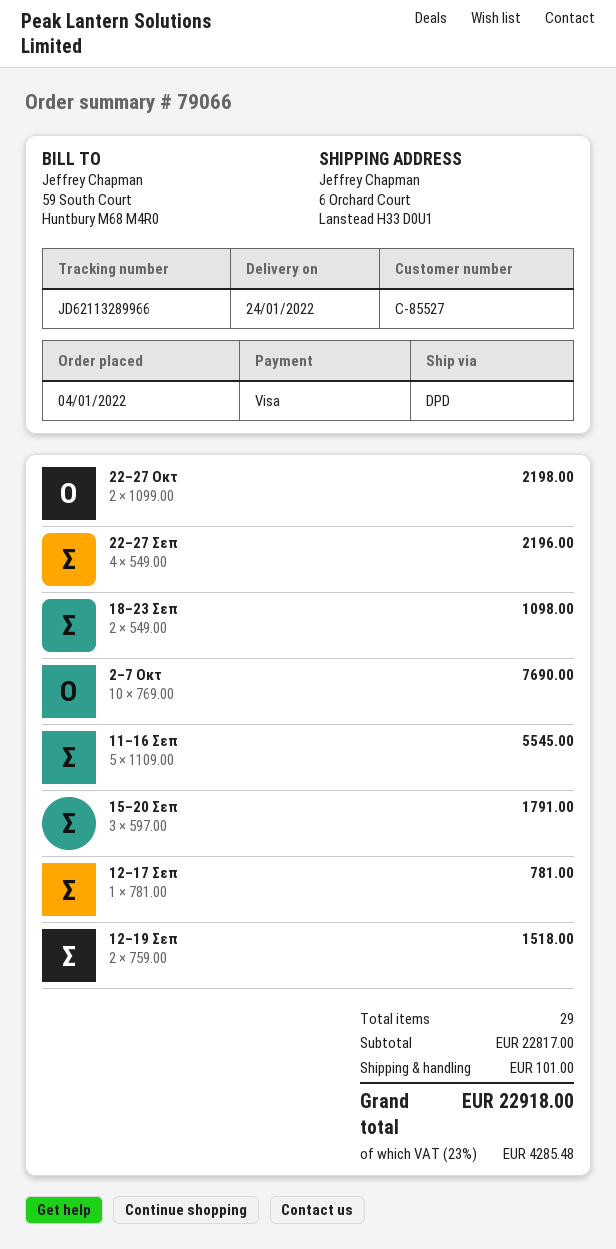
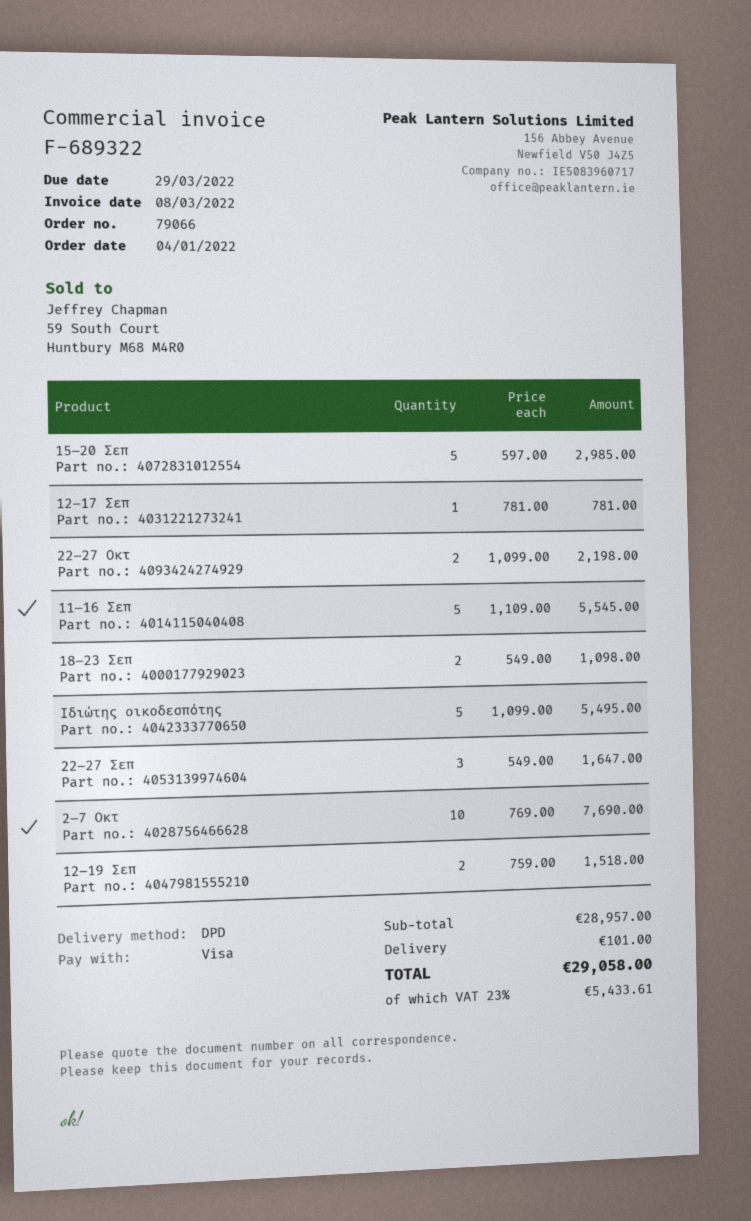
22–27 Σεπ: 4 x 549.00 = 2196.00 -> 3 x 549.00 = 1647.00
15–20 Σεπ: 3 x 597.00 = 1791.00 -> 5 x 597.00 = 2985.00
Ιδιώτης οικοδεσπότης: none -> 5 x 1099.00 = 5495.00
subtotal: 22817.00 -> 28957.00
tax: 23% = 4285.48 -> 23% = 5433.61
total: 22918.00 -> 29058.00

